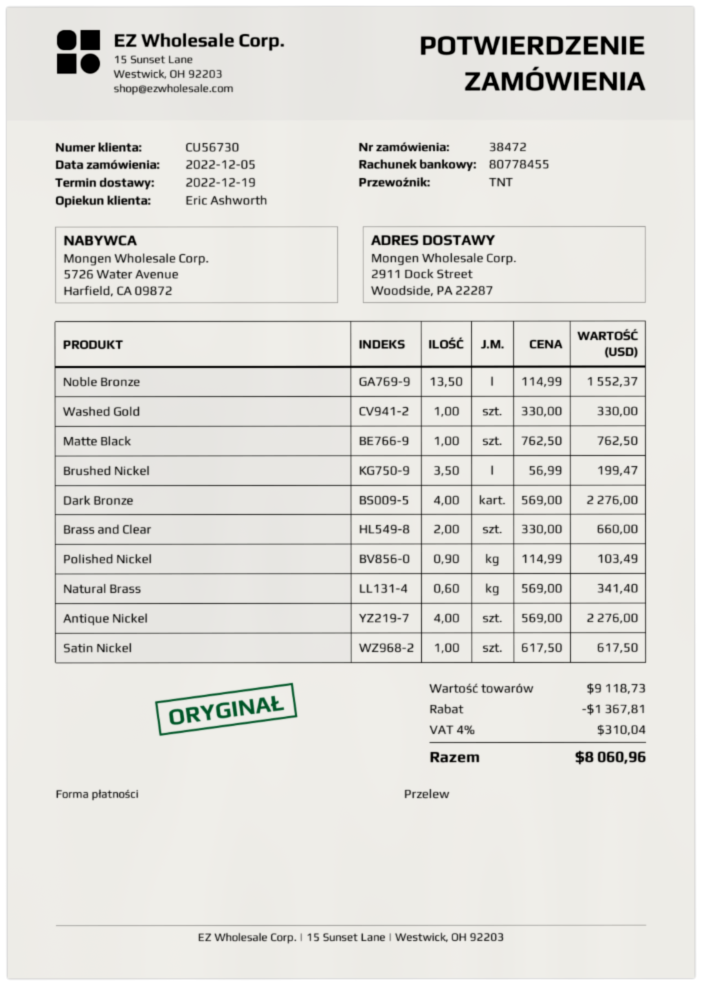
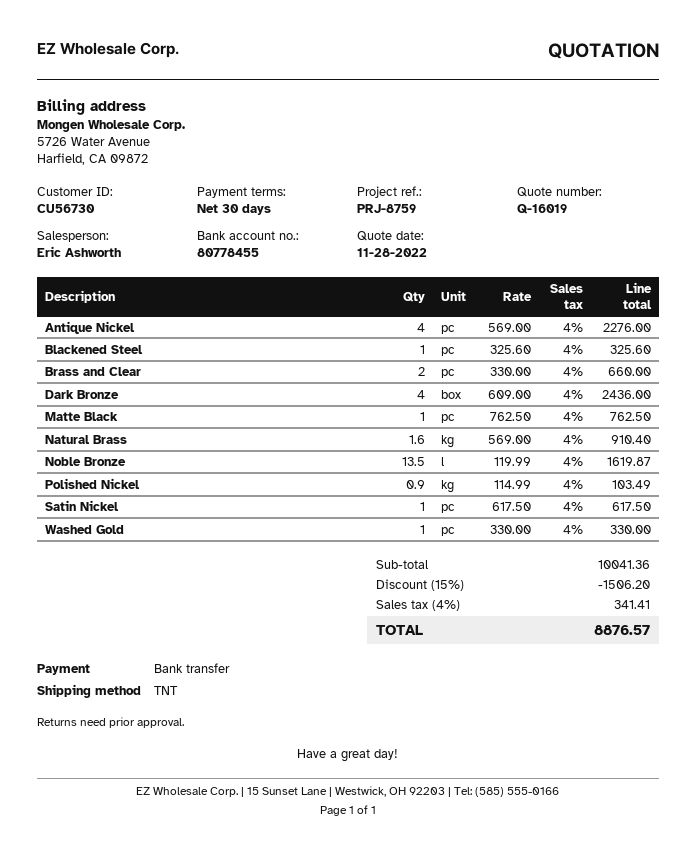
Noble Bronze: 13.5 x 114.99 = 1552.37 -> 13.5 x 119.99 = 1619.87
Brushed Nickel: 3.5 x 56.99 = 199.47 -> none
Dark Bronze: 4 x 569.00 = 2276.00 -> 4 x 609.00 = 2436.00
Natural Brass: 0.6 x 569.00 = 341.40 -> 1.6 x 569.00 = 910.40
Blackened Steel: none -> 1 x 325.60 = 325.60
subtotal: 9118.73 -> 10041.36
discount: 1367.81 -> 1506.20
tax: 4% = 310.04 -> 4% = 341.41
total: 8060.96 -> 8876.57

